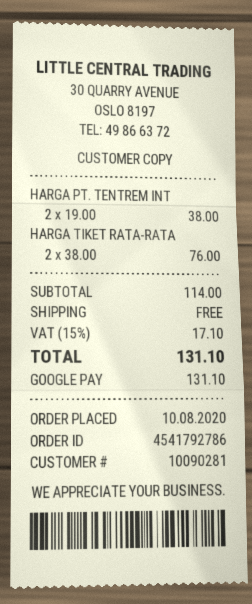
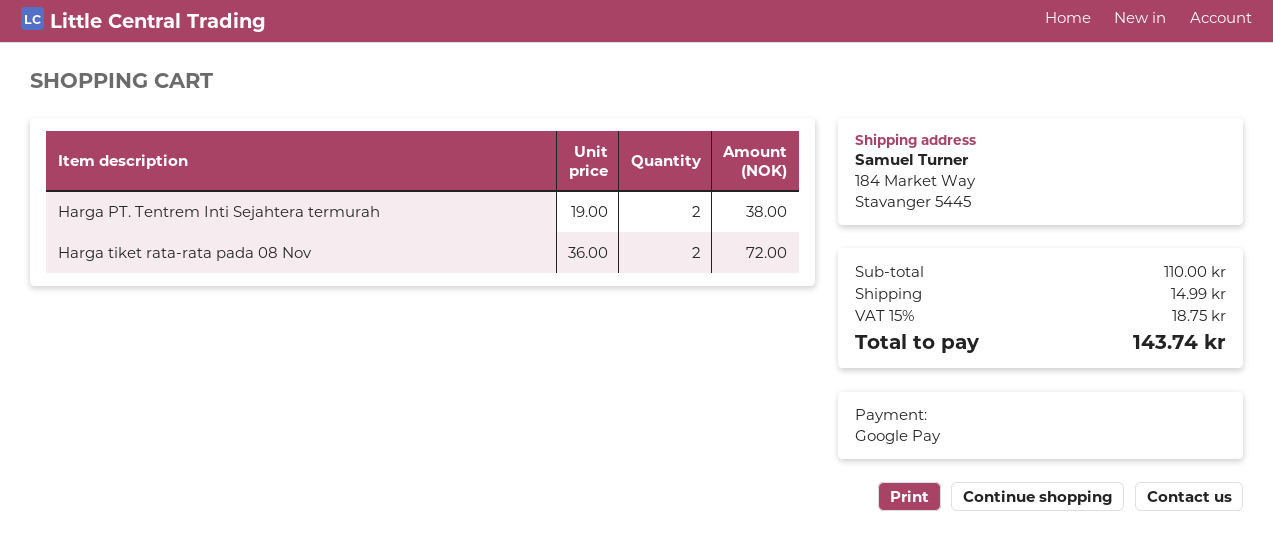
HARGA TIKET RATA-RATA: 2 x 38.00 = 76.00 -> 2 x 36.00 = 72.00
subtotal: 114.00 -> 110.00
shipping: 0.00 -> 14.99
tax: 15% = 17.10 -> 15% = 18.75
total: 131.10 -> 143.74

